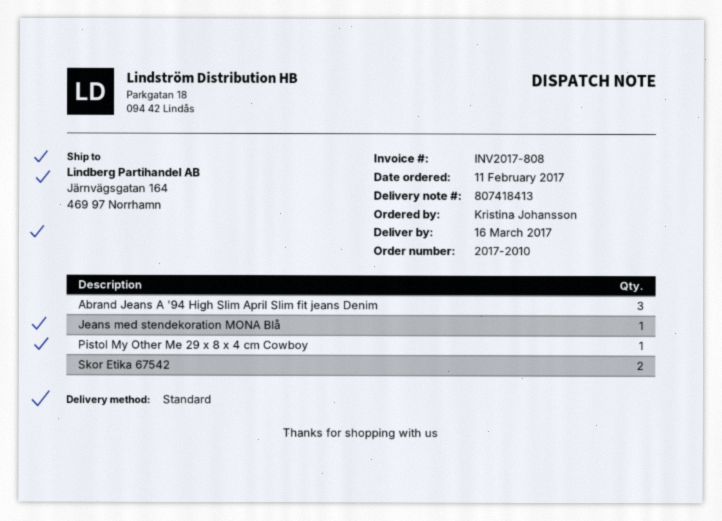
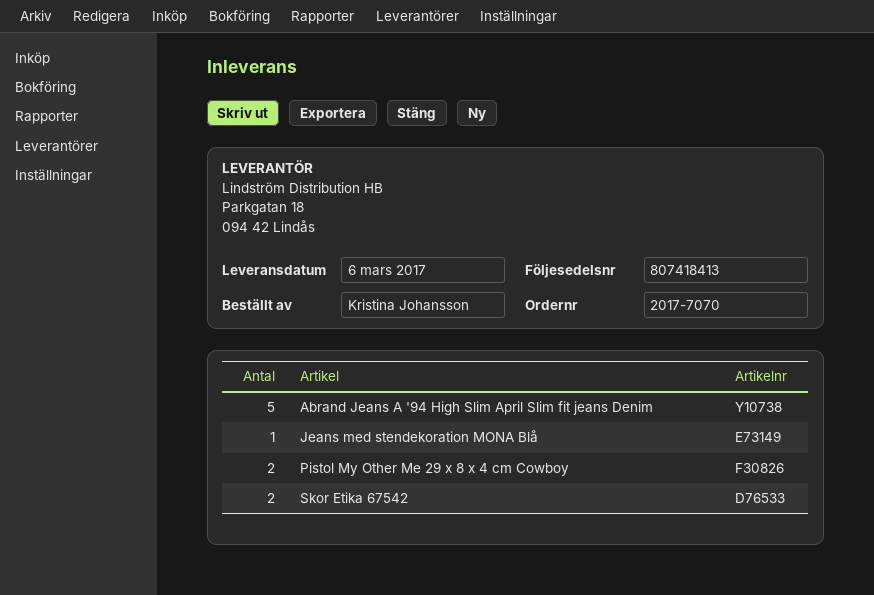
order number: 2017-2010 -> 2017-7070
delivery date: 2017-03-16 -> 2017-03-06
Abrand Jeans A '94 High Slim April Slim fit jeans Denim: 3 -> 5
Pistol My Other Me 29 x 8 x 4 cm Cowboy: 1 -> 2

